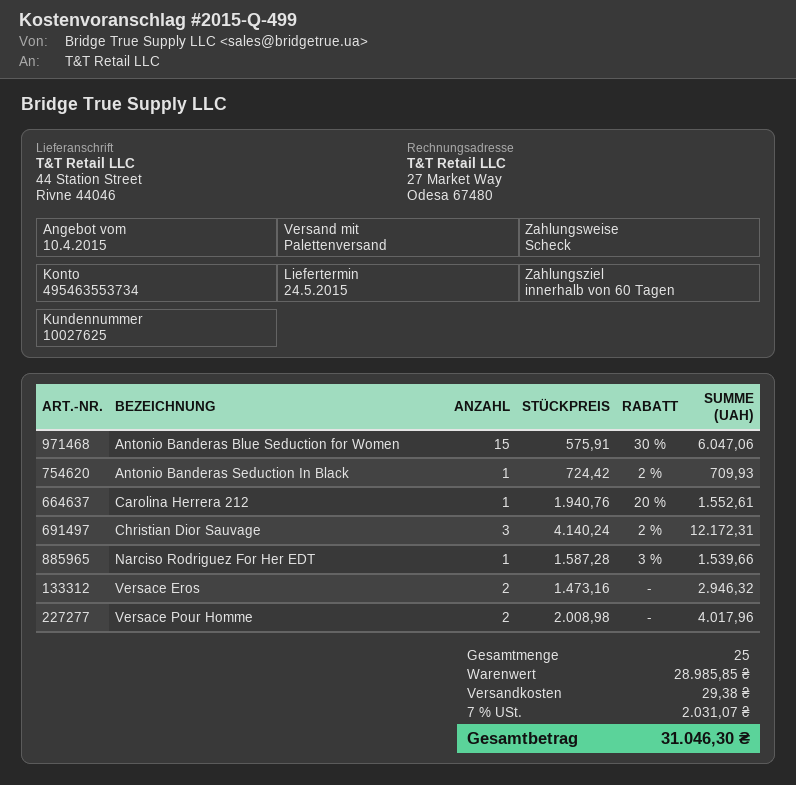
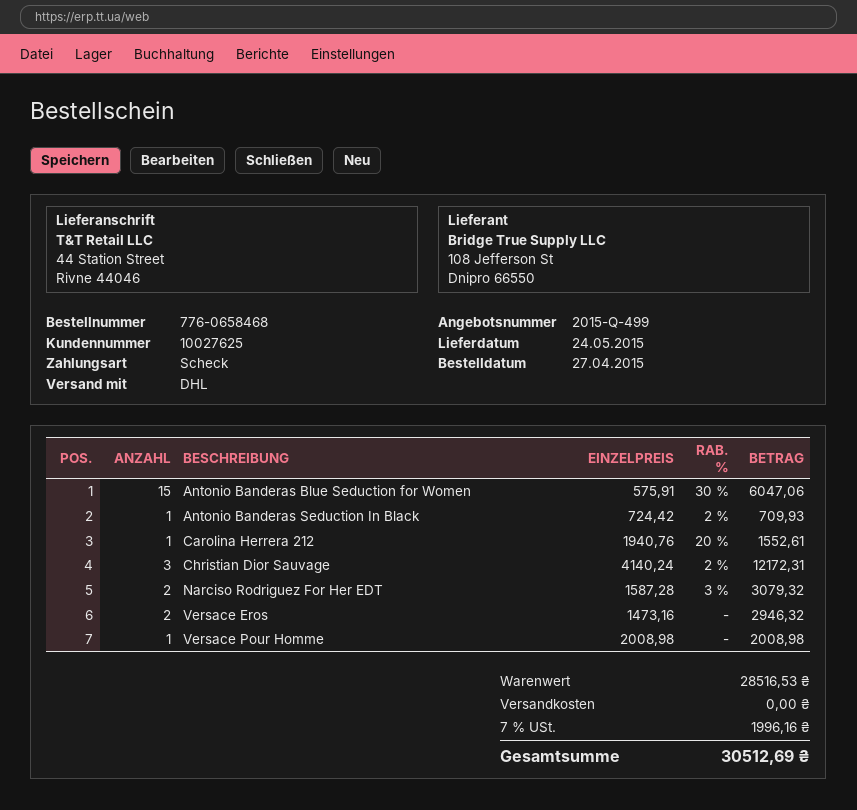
shipping method: pallet freight -> DHL
Narciso Rodriguez For Her EDT: 1 x 1587.28 - 3% = 1539.66 -> 2 x 1587.28 - 3% = 3079.32
Versace Pour Homme: 2 x 2008.98 = 4017.96 -> 1 x 2008.98 = 2008.98
subtotal: 28985.85 -> 28516.53
shipping: 29.38 -> 0.00
tax: 7% = 2031.07 -> 7% = 1996.16
total: 31046.30 -> 30512.69

